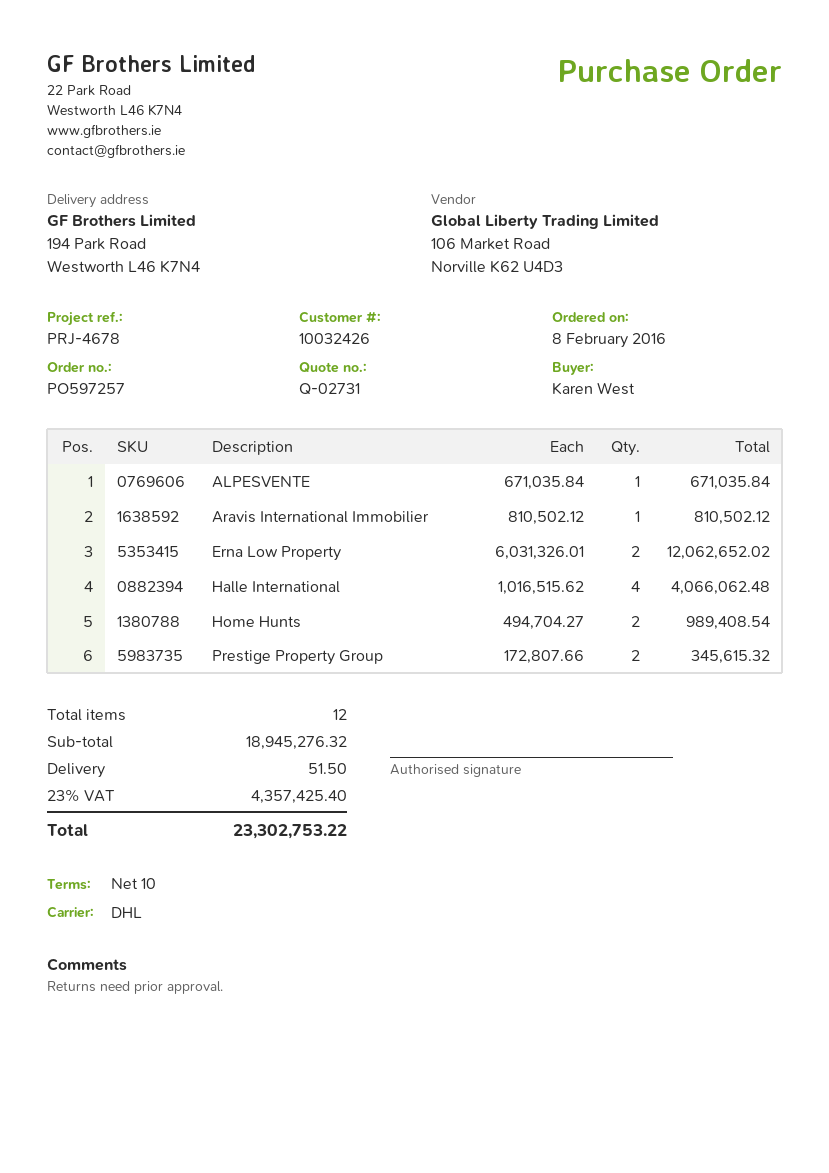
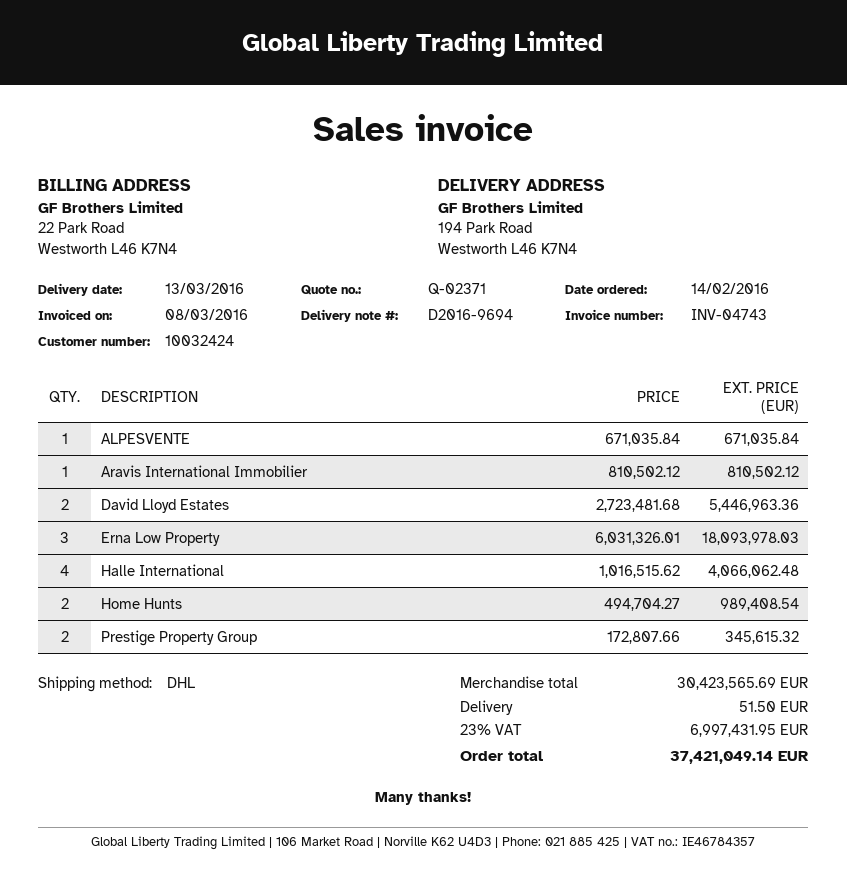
quote number: Q-02731 -> Q-02371
order date: 2016-02-08 -> 2016-02-14
customer number: 10032426 -> 10032424
Erna Low Property: 2 x 6031326.01 = 12062652.02 -> 3 x 6031326.01 = 18093978.03
David Lloyd Estates: none -> 2 x 2723481.68 = 5446963.36
subtotal: 18945276.32 -> 30423565.69
tax: 23% = 4357425.40 -> 23% = 6997431.95
total: 23302753.22 -> 37421049.14

